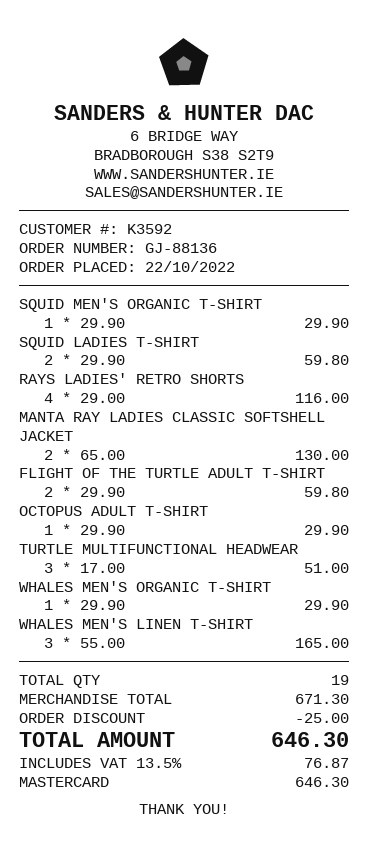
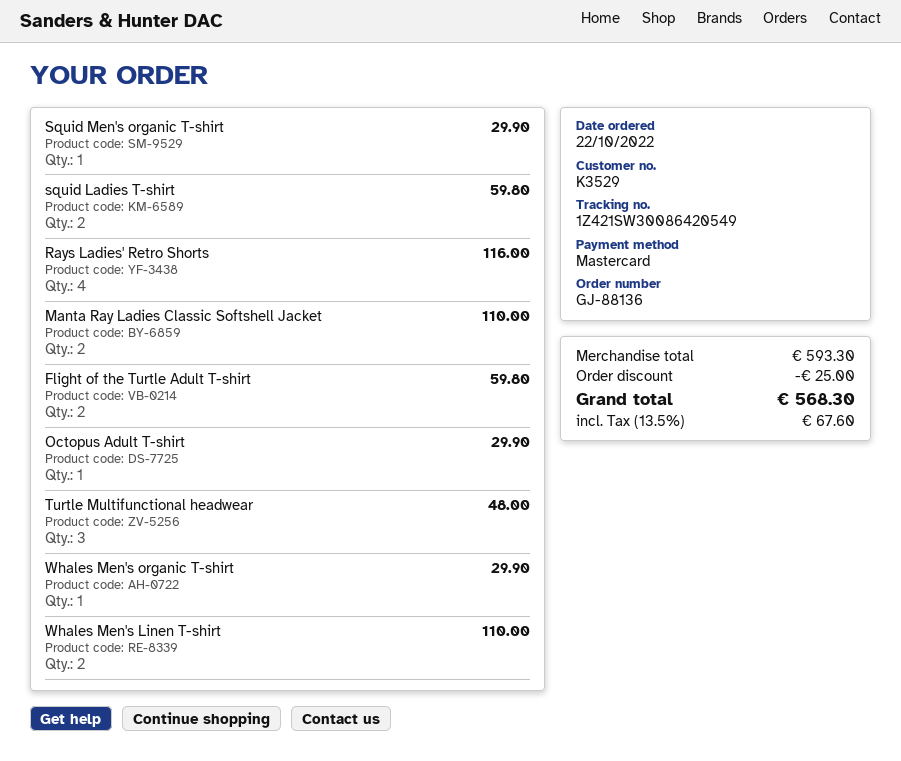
customer number: K3592 -> K3529
MANTA RAY LADIES CLASSIC SOFTSHELL JACKET: 2 for 130.00 -> 2 for 110.00
TURTLE MULTIFUNCTIONAL HEADWEAR: 3 for 51.00 -> 3 for 48.00
WHALES MEN'S LINEN T-SHIRT: 3 for 165.00 -> 2 for 110.00
subtotal: 671.30 -> 593.30
tax: 13.5% = 76.87 -> 13.5% = 67.60
total: 646.30 -> 568.30

